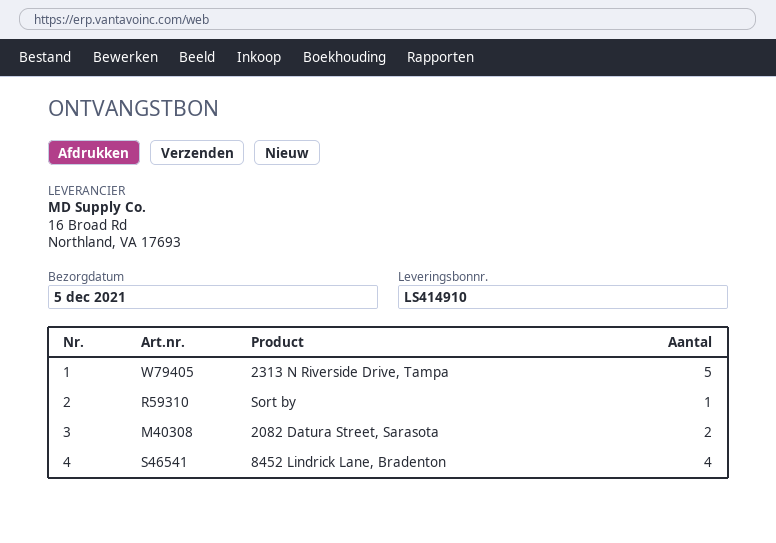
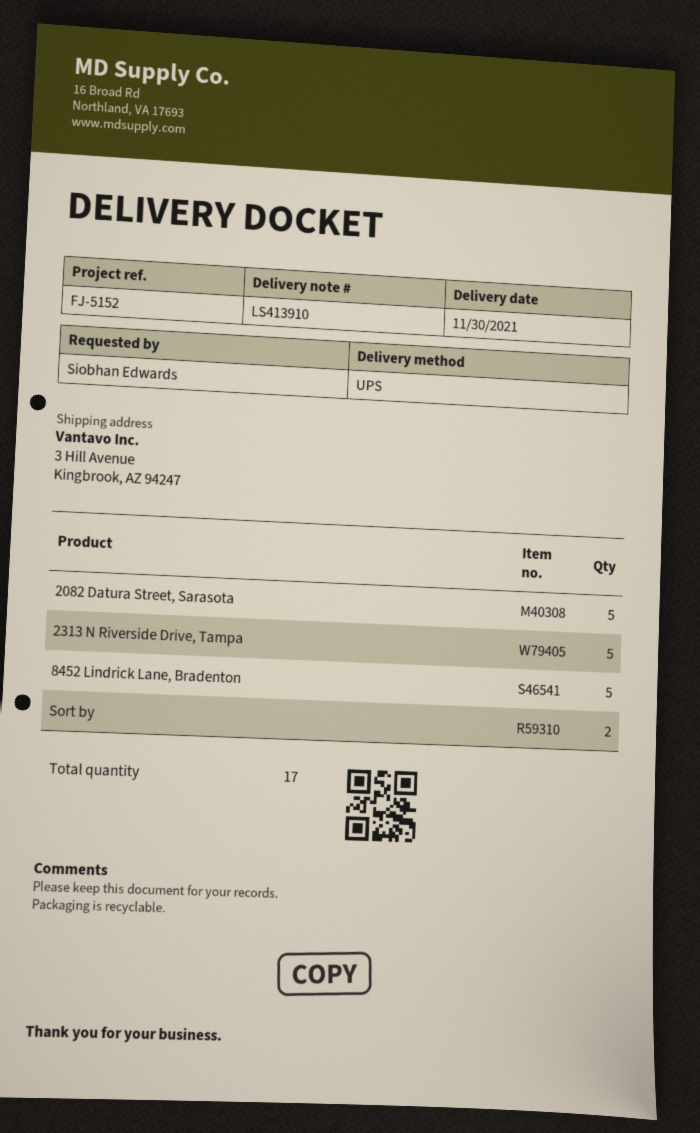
delivery note number: LS414910 -> LS413910
delivery date: 2021-12-05 -> 2021-11-30
Sort by: 1 -> 2
2082 Datura Street, Sarasota: 2 -> 5
8452 Lindrick Lane, Bradenton: 4 -> 5

